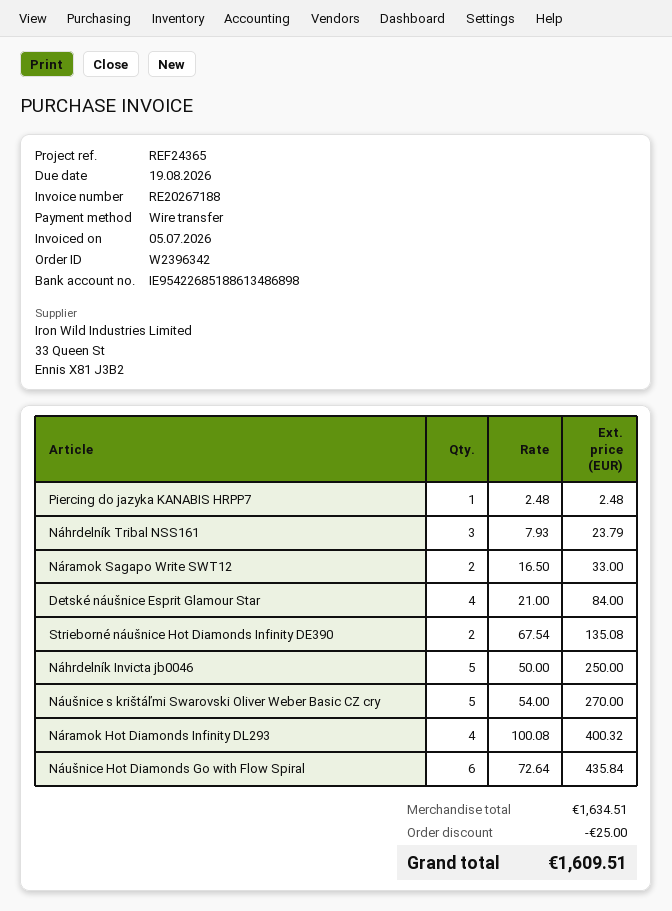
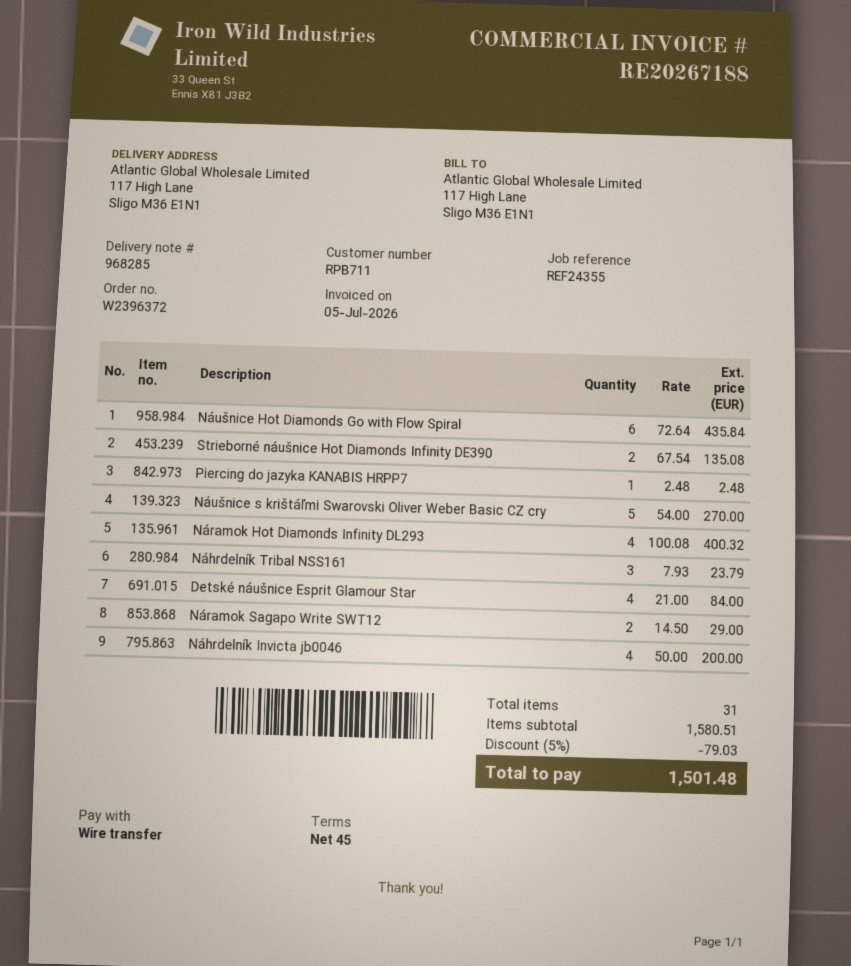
order number: W2396342 -> W2396372
reference: REF24365 -> REF24355
Náramok Sagapo Write SWT12: 2 x 16.50 = 33.00 -> 2 x 14.50 = 29.00
Náhrdelník Invicta jb0046: 5 x 50.00 = 250.00 -> 4 x 50.00 = 200.00
subtotal: 1634.51 -> 1580.51
discount: 25.00 -> 79.03
total: 1609.51 -> 1501.48

